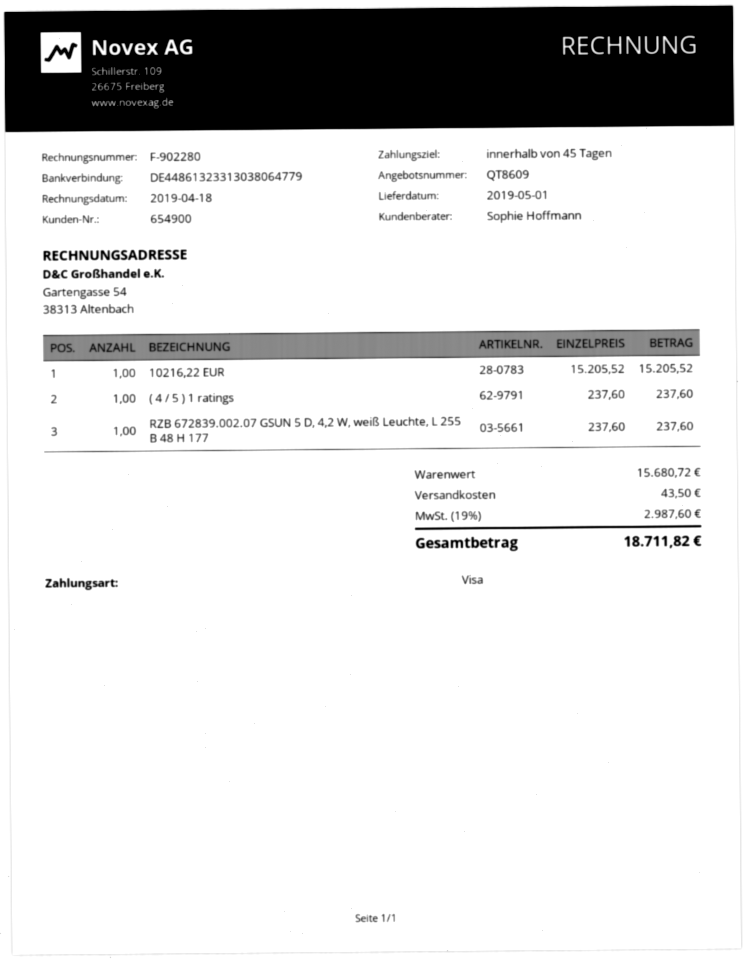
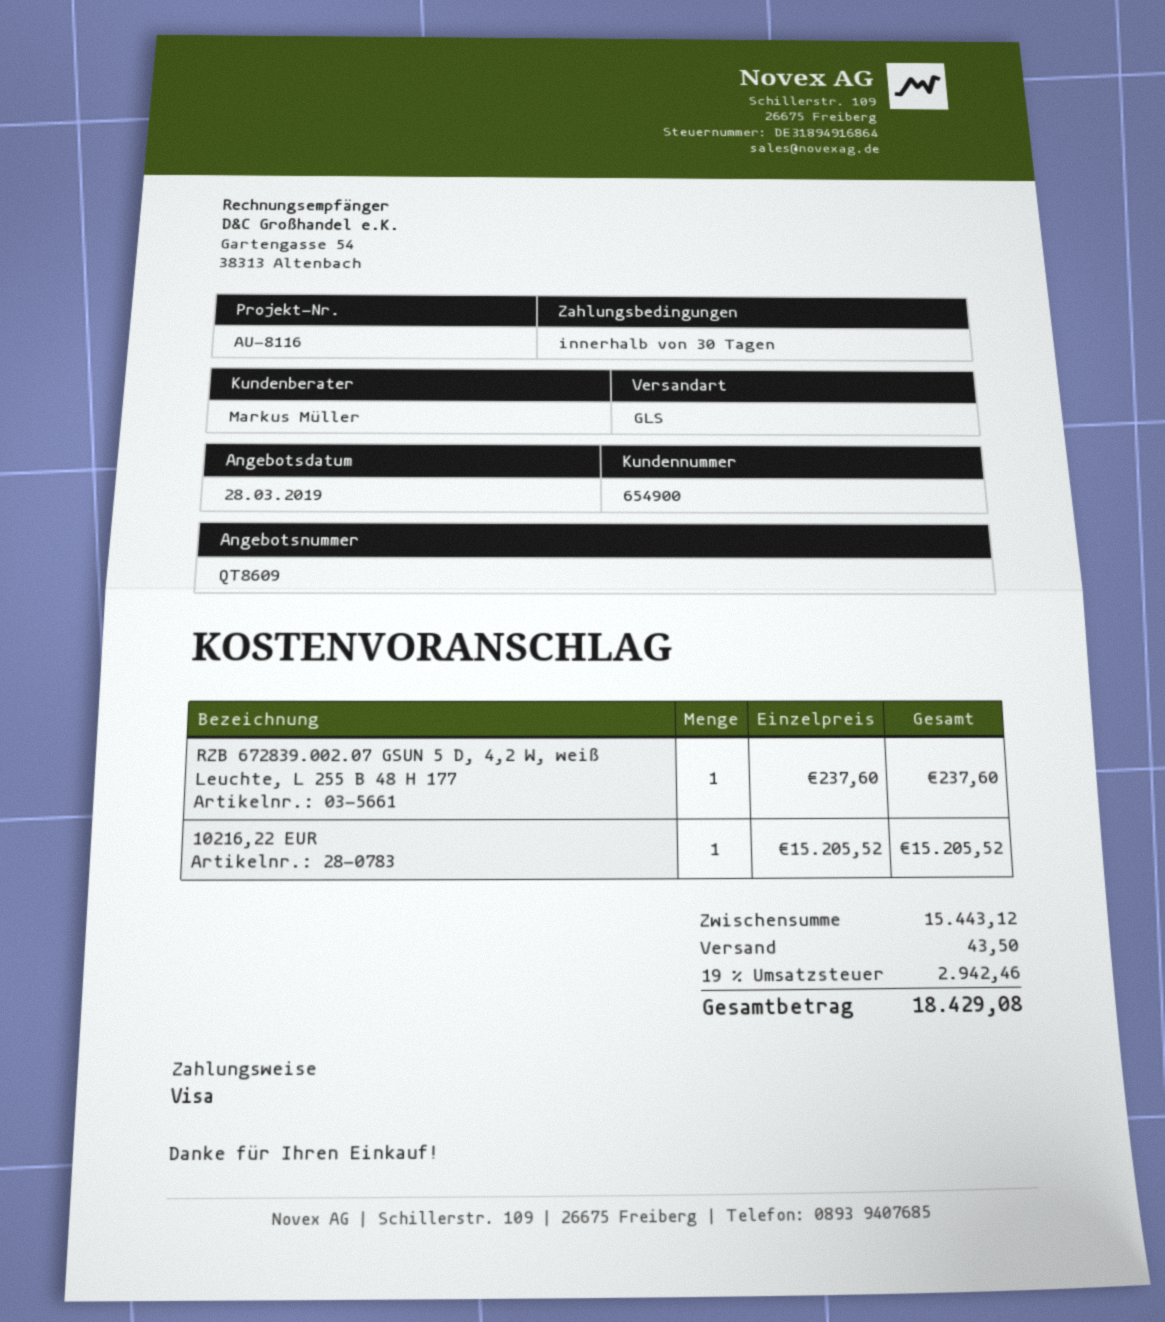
payment terms: 45 days -> 30 days
sales rep: Sophie Hoffmann -> Markus Müller
( 4 / 5 ) 1 ratings: 1 x 237.60 = 237.60 -> none
subtotal: 15680.72 -> 15443.12
tax: 19% = 2987.60 -> 19% = 2942.46
total: 18711.82 -> 18429.08

